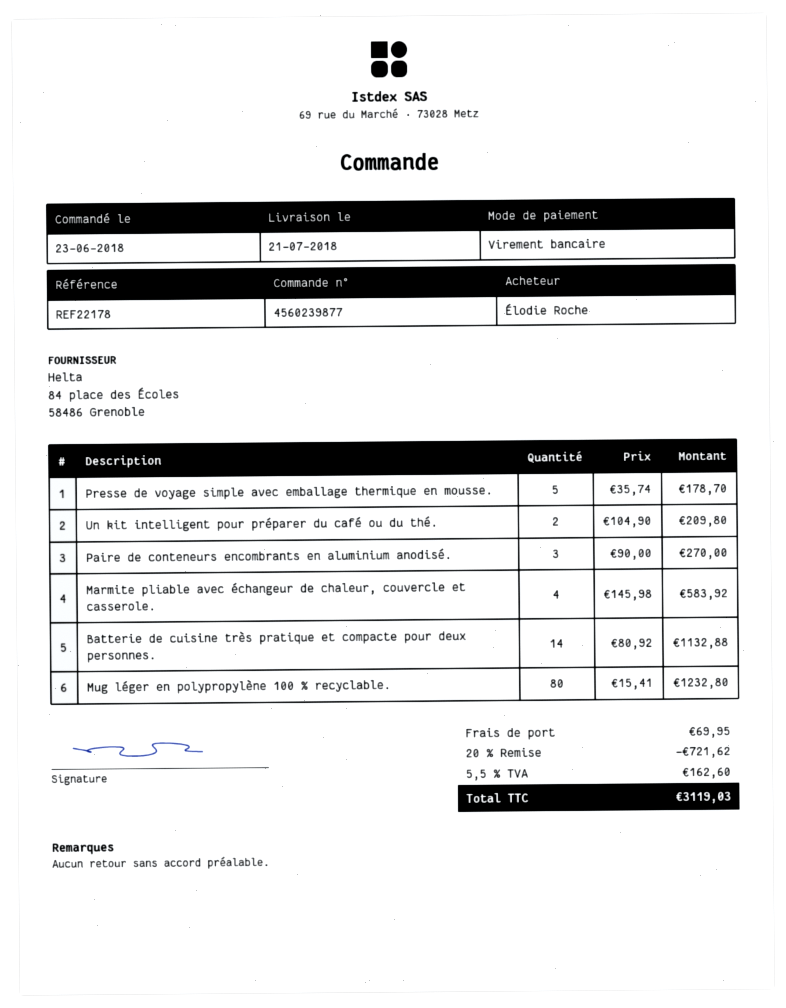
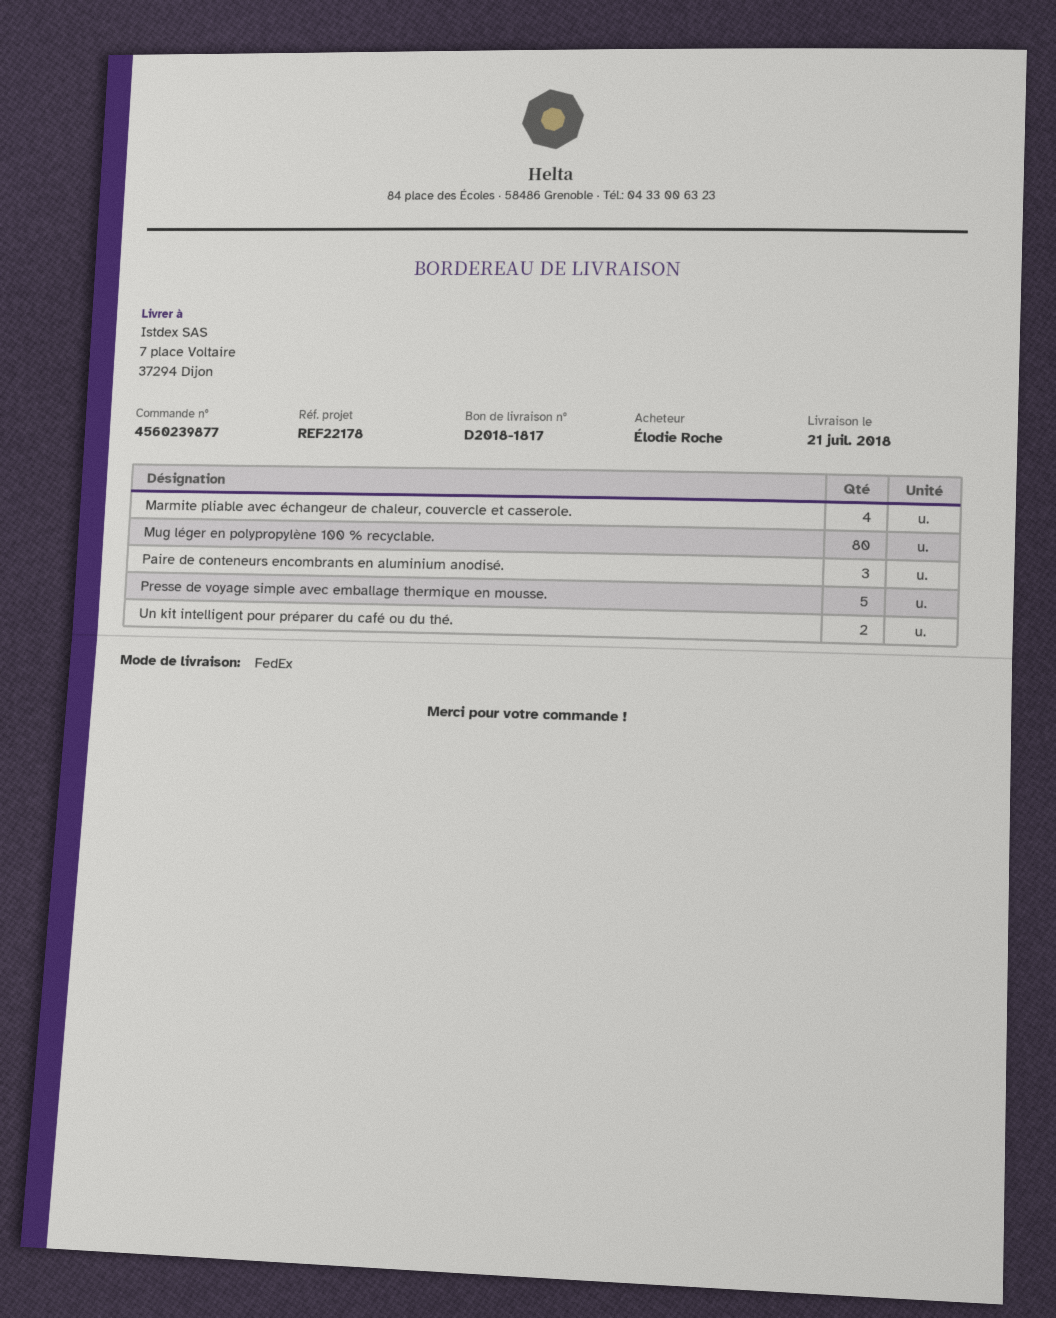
Batterie de cuisine très pratique et compacte pour deux personnes.: 14 -> none

